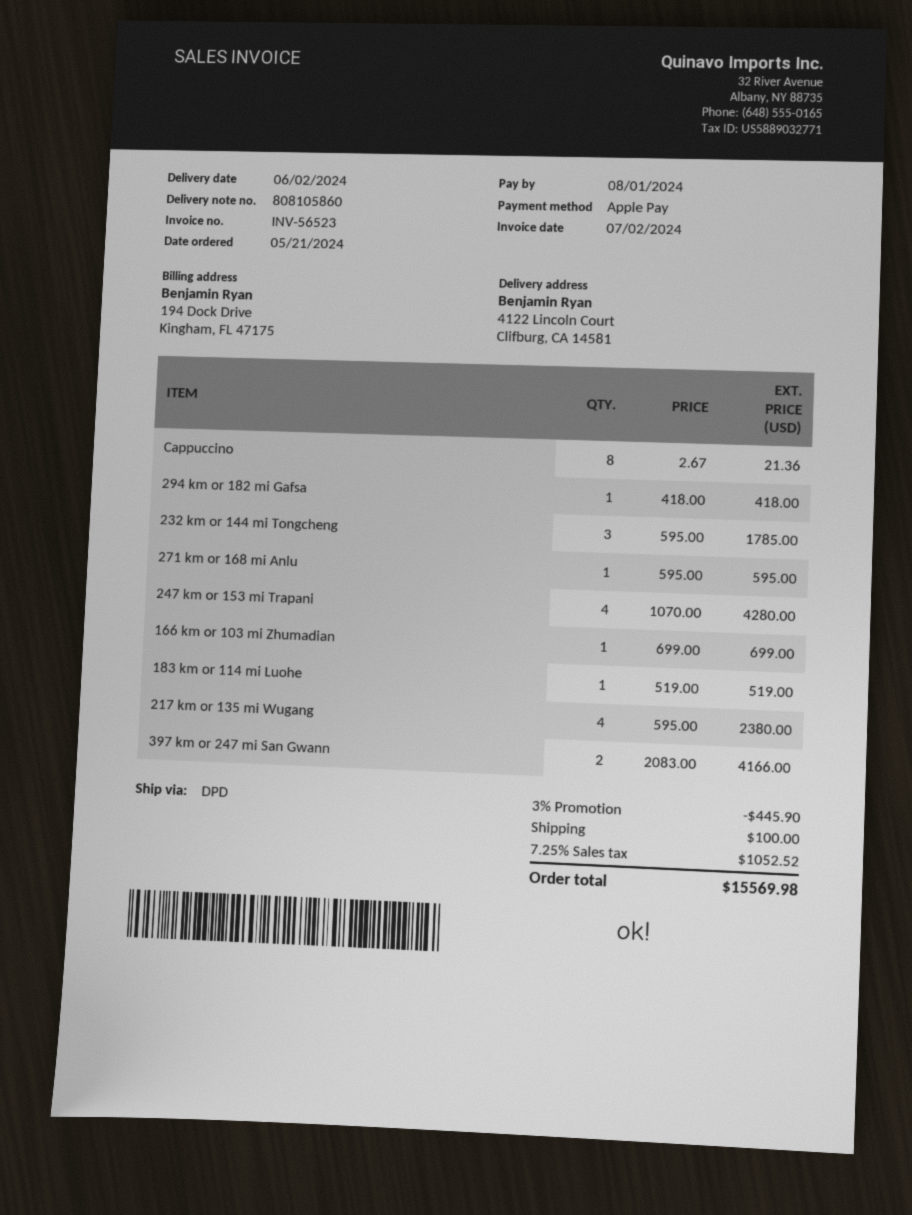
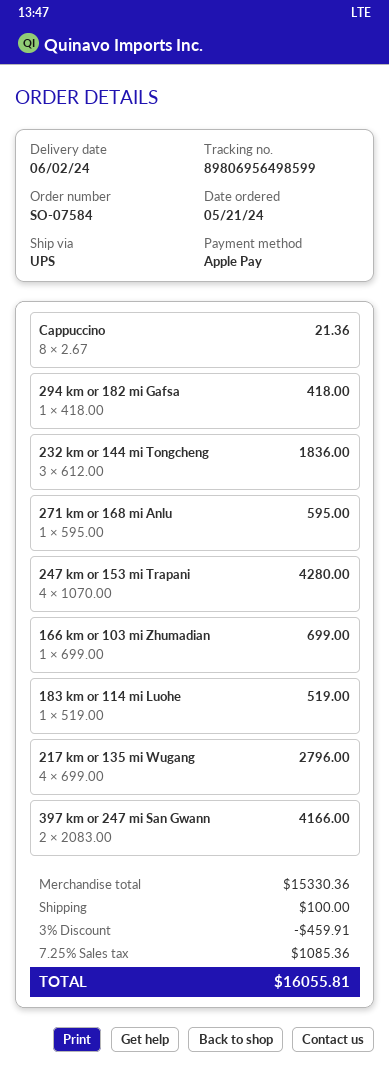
shipping method: DPD -> UPS
232 km or 144 mi Tongcheng: 3 x 595.00 = 1785.00 -> 3 x 612.00 = 1836.00
217 km or 135 mi Wugang: 4 x 595.00 = 2380.00 -> 4 x 699.00 = 2796.00
discount: 3% = 445.90 -> 3% = 459.91
tax: 7.25% = 1052.52 -> 7.25% = 1085.36
total: 15569.98 -> 16055.81

